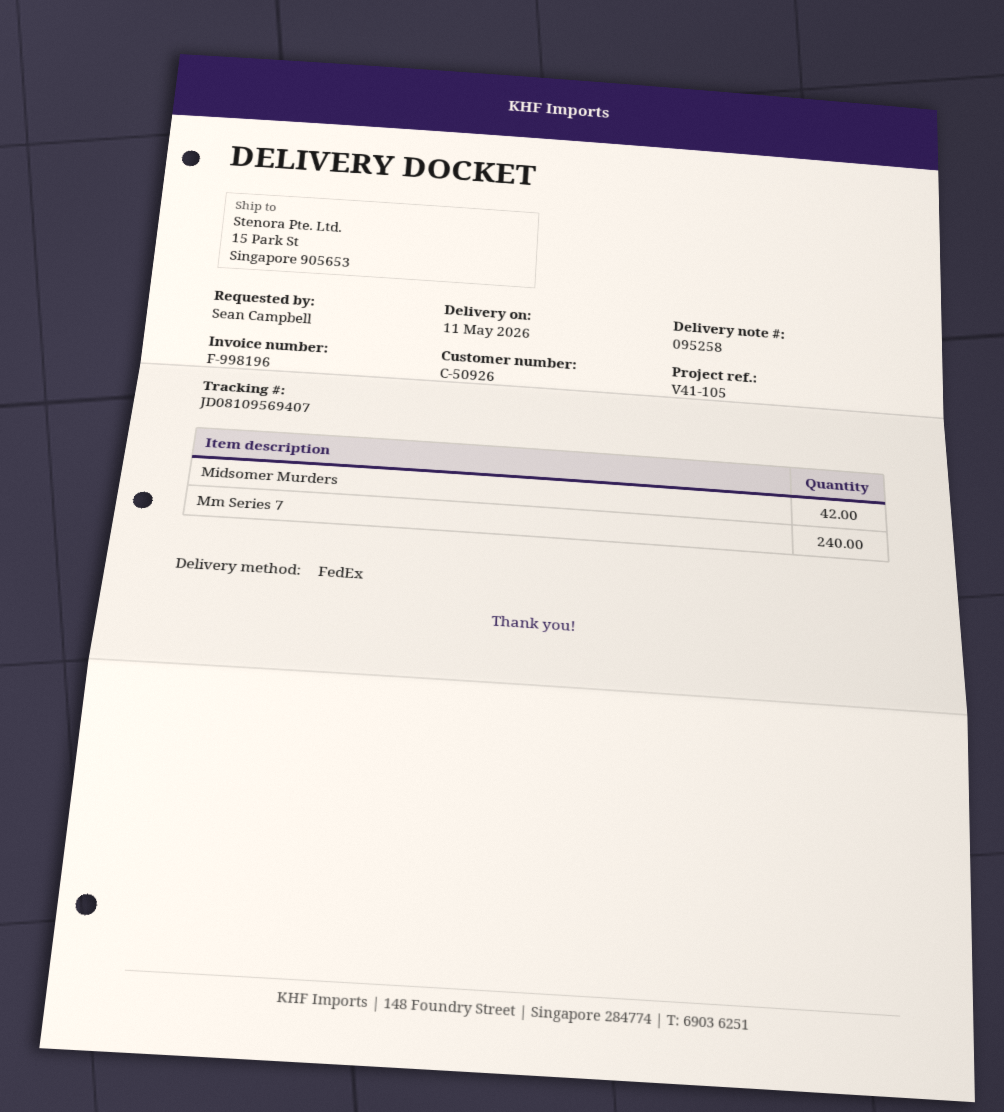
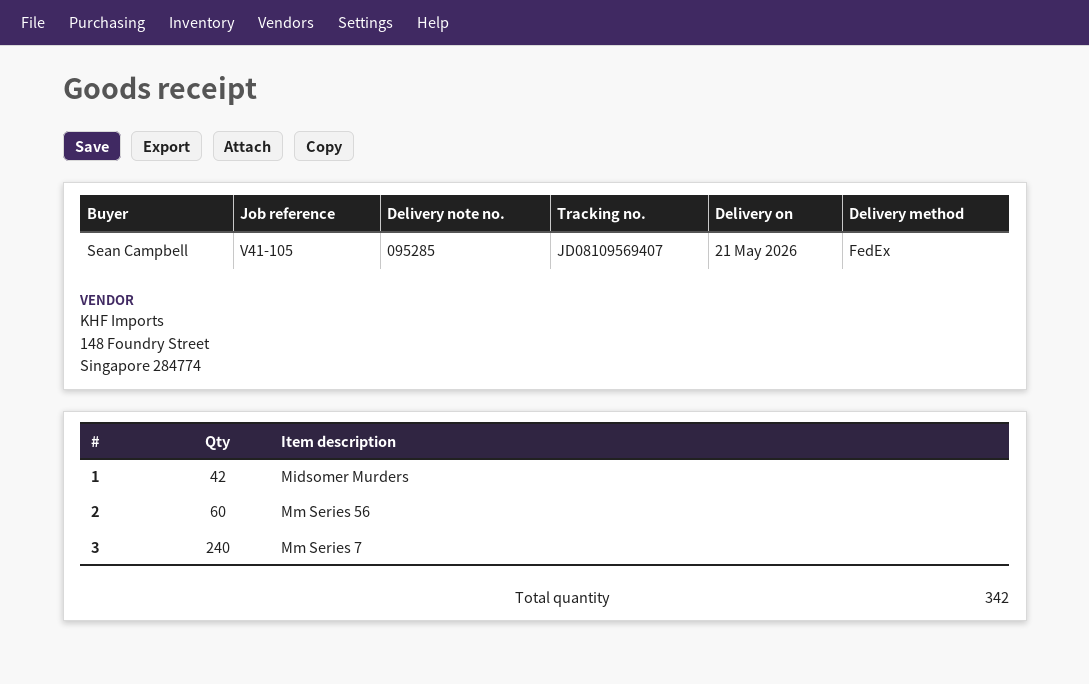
delivery note number: 095258 -> 095285
delivery date: 2026-05-11 -> 2026-05-21
Mm Series 56: none -> 60

